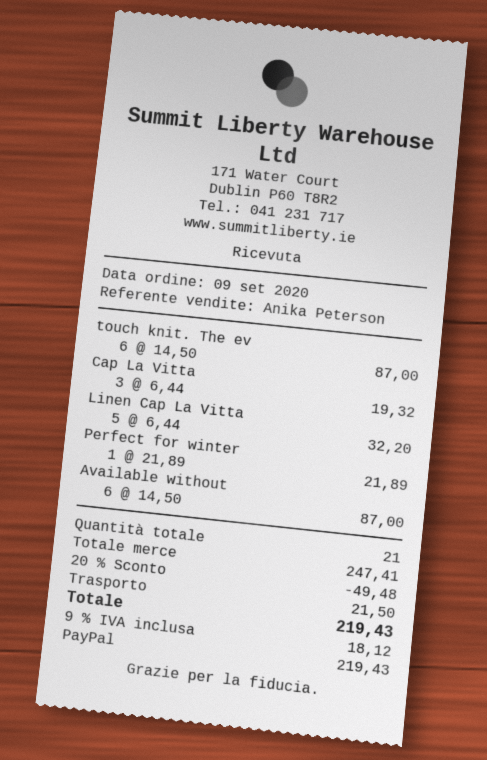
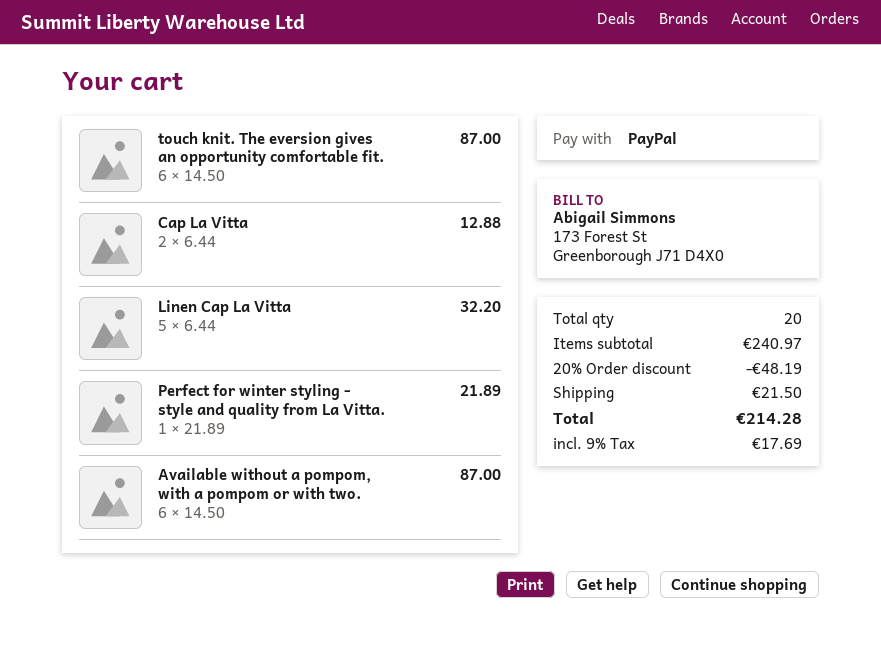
Cap La Vitta: 3 x 6.44 = 19.32 -> 2 x 6.44 = 12.88
total quantity: 21 -> 20
subtotal: 247.41 -> 240.97
discount: 20% = 49.48 -> 20% = 48.19
tax: 9% = 18.12 -> 9% = 17.69
total: 219.43 -> 214.28

